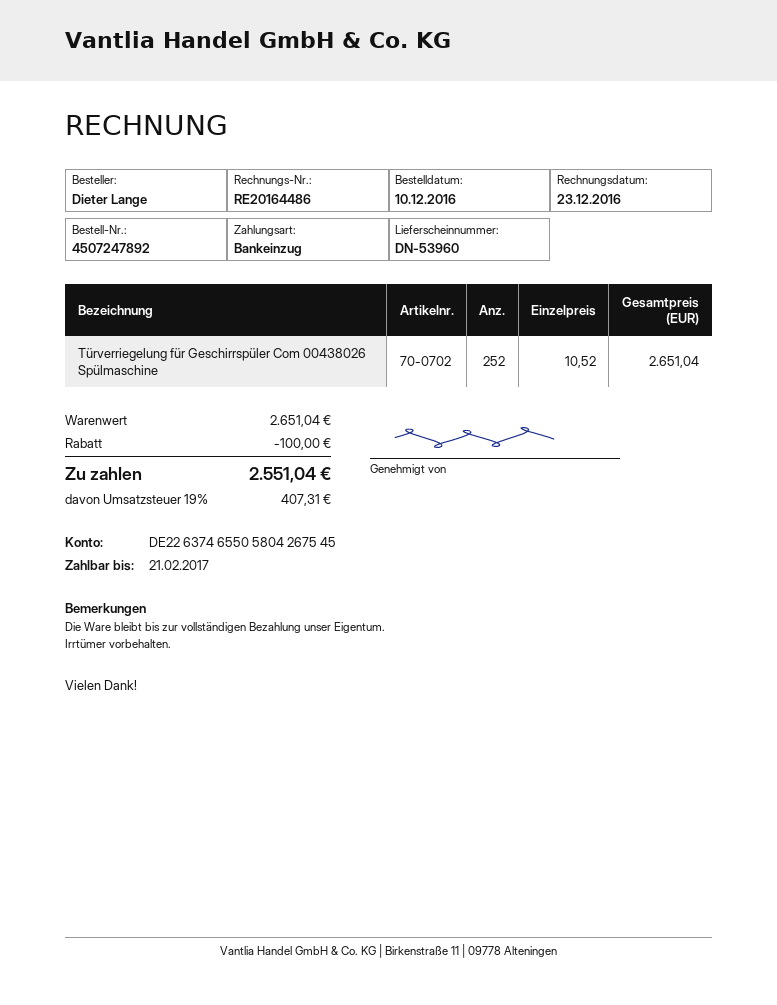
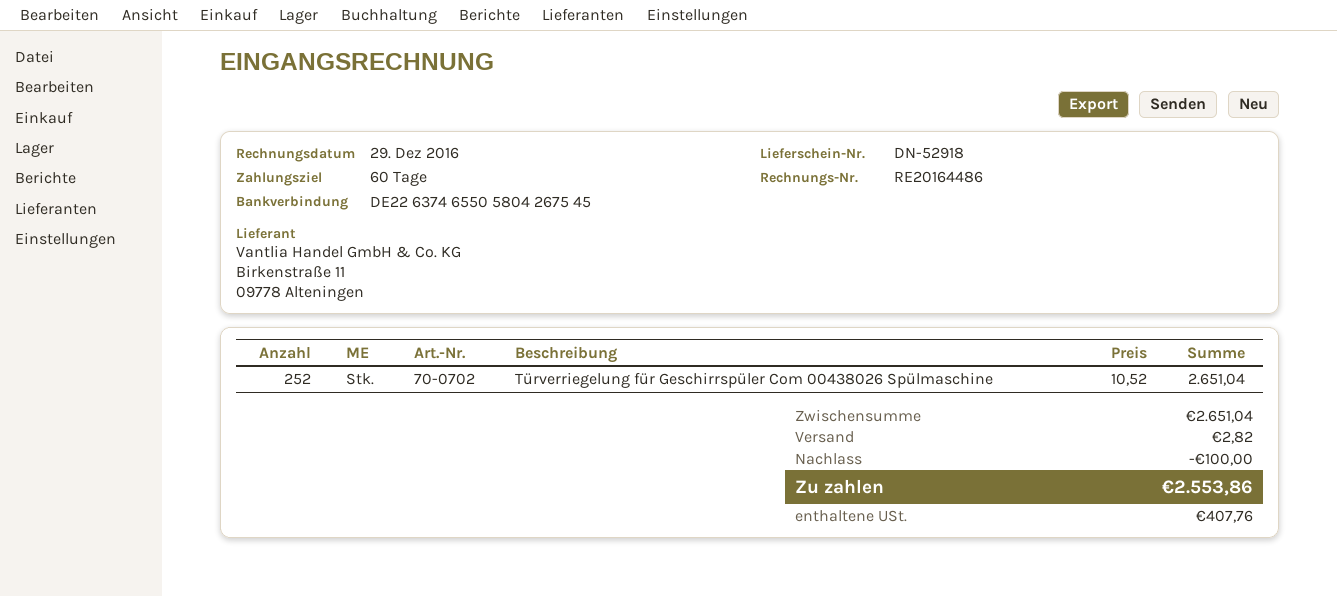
delivery note number: DN-53960 -> DN-52918
invoice date: 2016-12-23 -> 2016-12-29
shipping: none -> 2.82
tax: 407.31 -> 407.76
total: 2551.04 -> 2553.86

